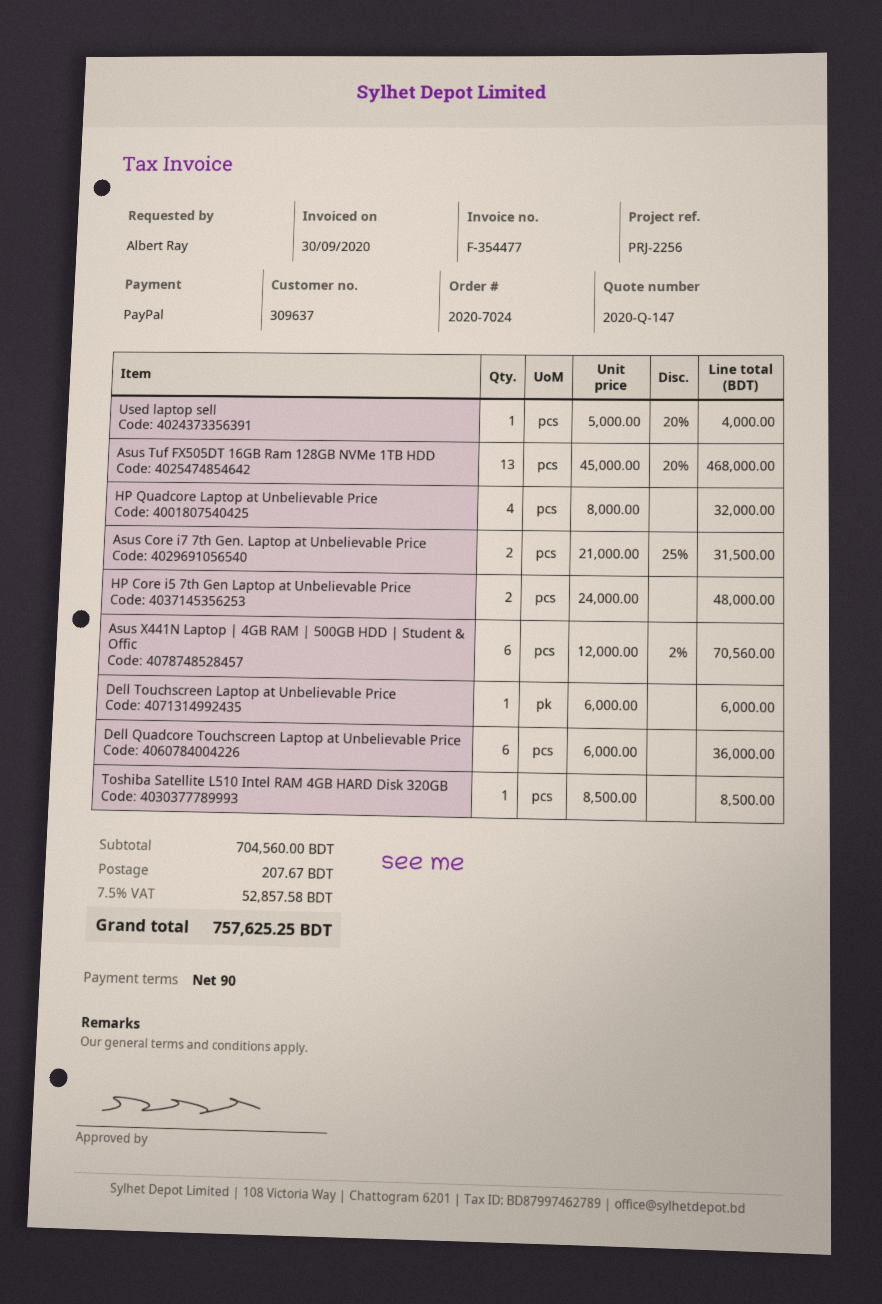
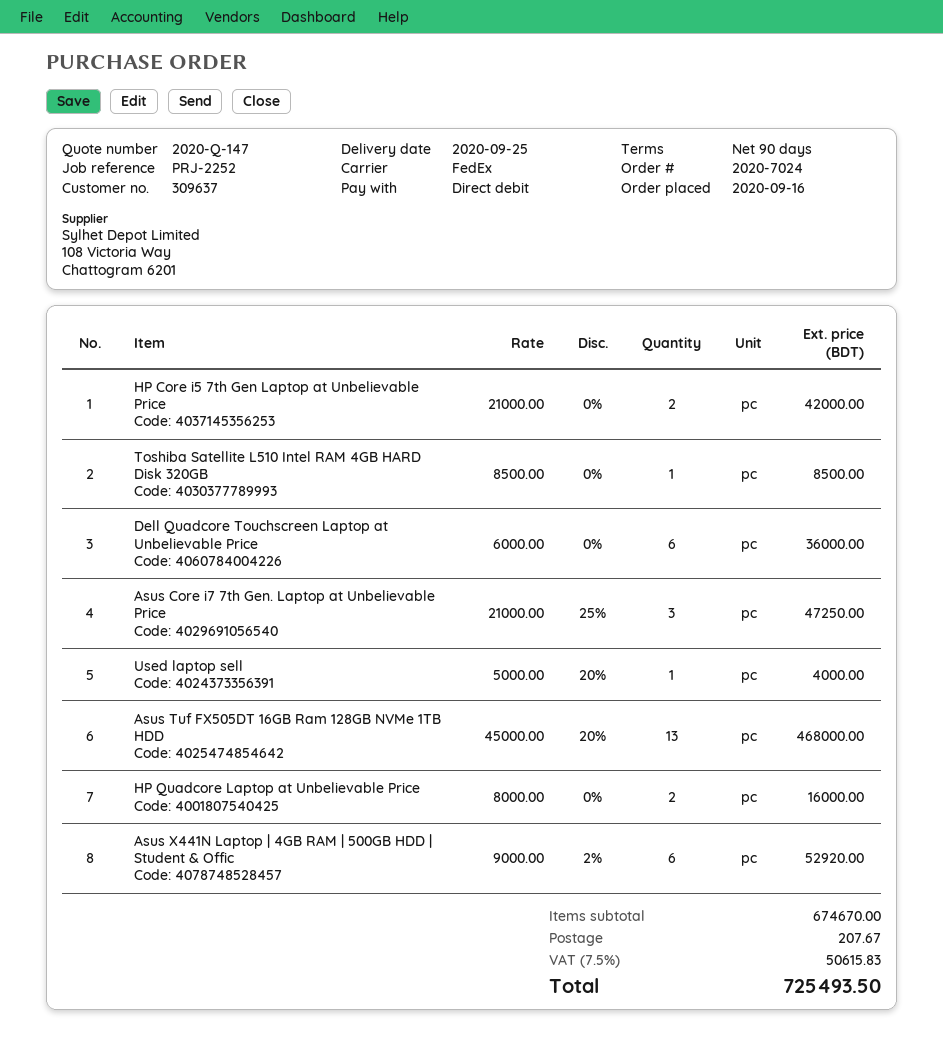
reference: PRJ-2256 -> PRJ-2252
payment method: PayPal -> direct debit
HP Quadcore Laptop at Unbelievable Price: 4 x 8000.00 = 32000.00 -> 2 x 8000.00 = 16000.00
Asus Core i7 7th Gen. Laptop at Unbelievable Price: 2 x 21000.00 - 25% = 31500.00 -> 3 x 21000.00 - 25% = 47250.00
HP Core i5 7th Gen Laptop at Unbelievable Price: 2 x 24000.00 = 48000.00 -> 2 x 21000.00 = 42000.00
Asus X441N Laptop | 4GB RAM | 500GB HDD | Student & Offic: 6 x 12000.00 - 2% = 70560.00 -> 6 x 9000.00 - 2% = 52920.00
Dell Touchscreen Laptop at Unbelievable Price: 1 x 6000.00 = 6000.00 -> none
subtotal: 704560.00 -> 674670.00
tax: 7.5% = 52857.58 -> 7.5% = 50615.83
total: 757625.25 -> 725493.50

